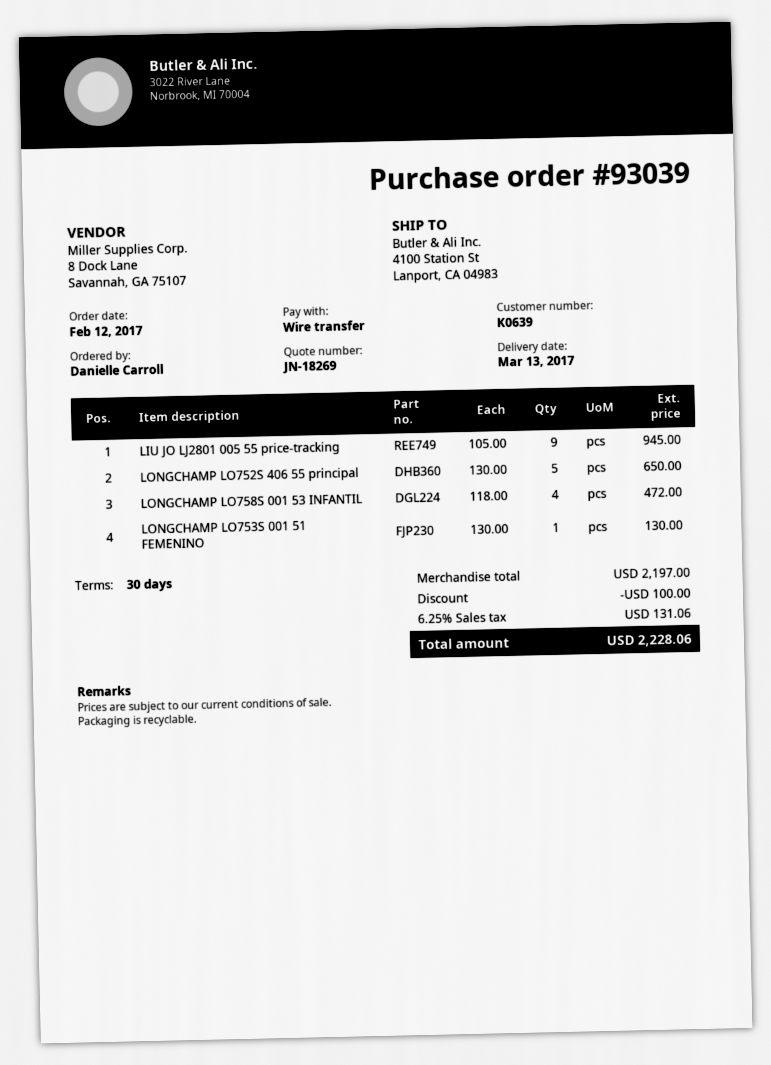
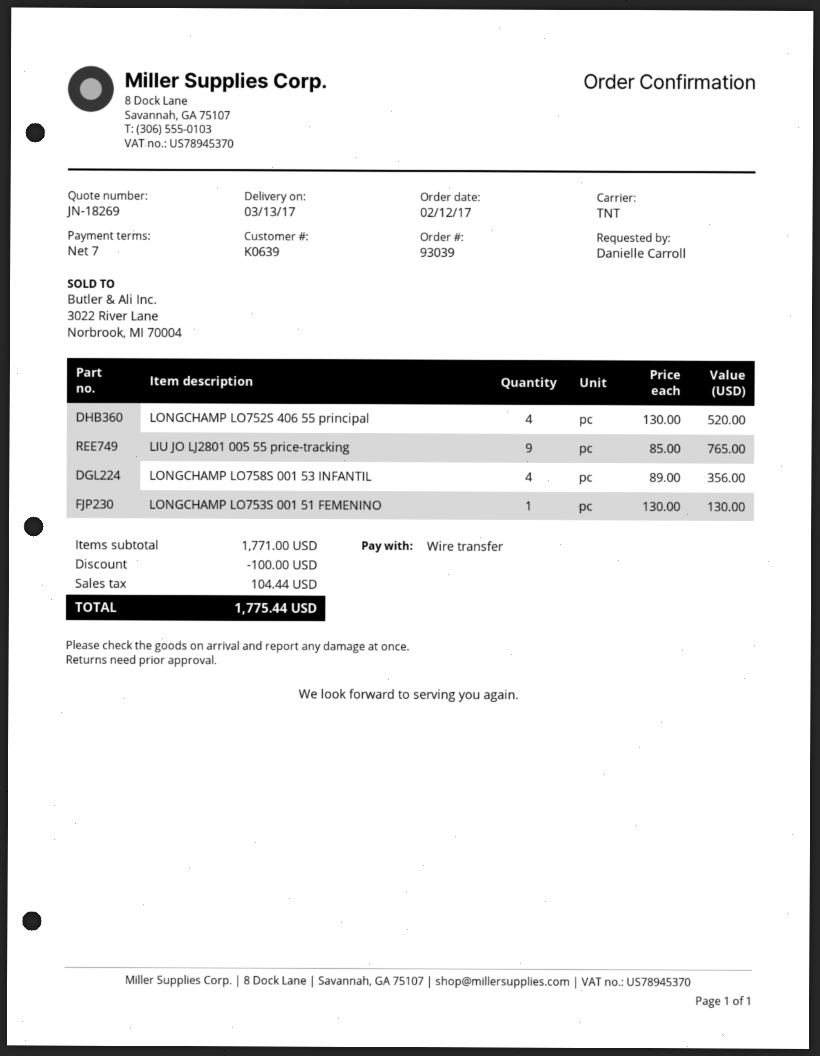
payment terms: 30 days -> 7 days
LIU JO LJ2801 005 55 price-tracking: 9 x 105.00 = 945.00 -> 9 x 85.00 = 765.00
LONGCHAMP LO752S 406 55 principal: 5 x 130.00 = 650.00 -> 4 x 130.00 = 520.00
LONGCHAMP LO758S 001 53 INFANTIL: 4 x 118.00 = 472.00 -> 4 x 89.00 = 356.00
subtotal: 2197.00 -> 1771.00
tax: 131.06 -> 104.44
total: 2228.06 -> 1775.44

